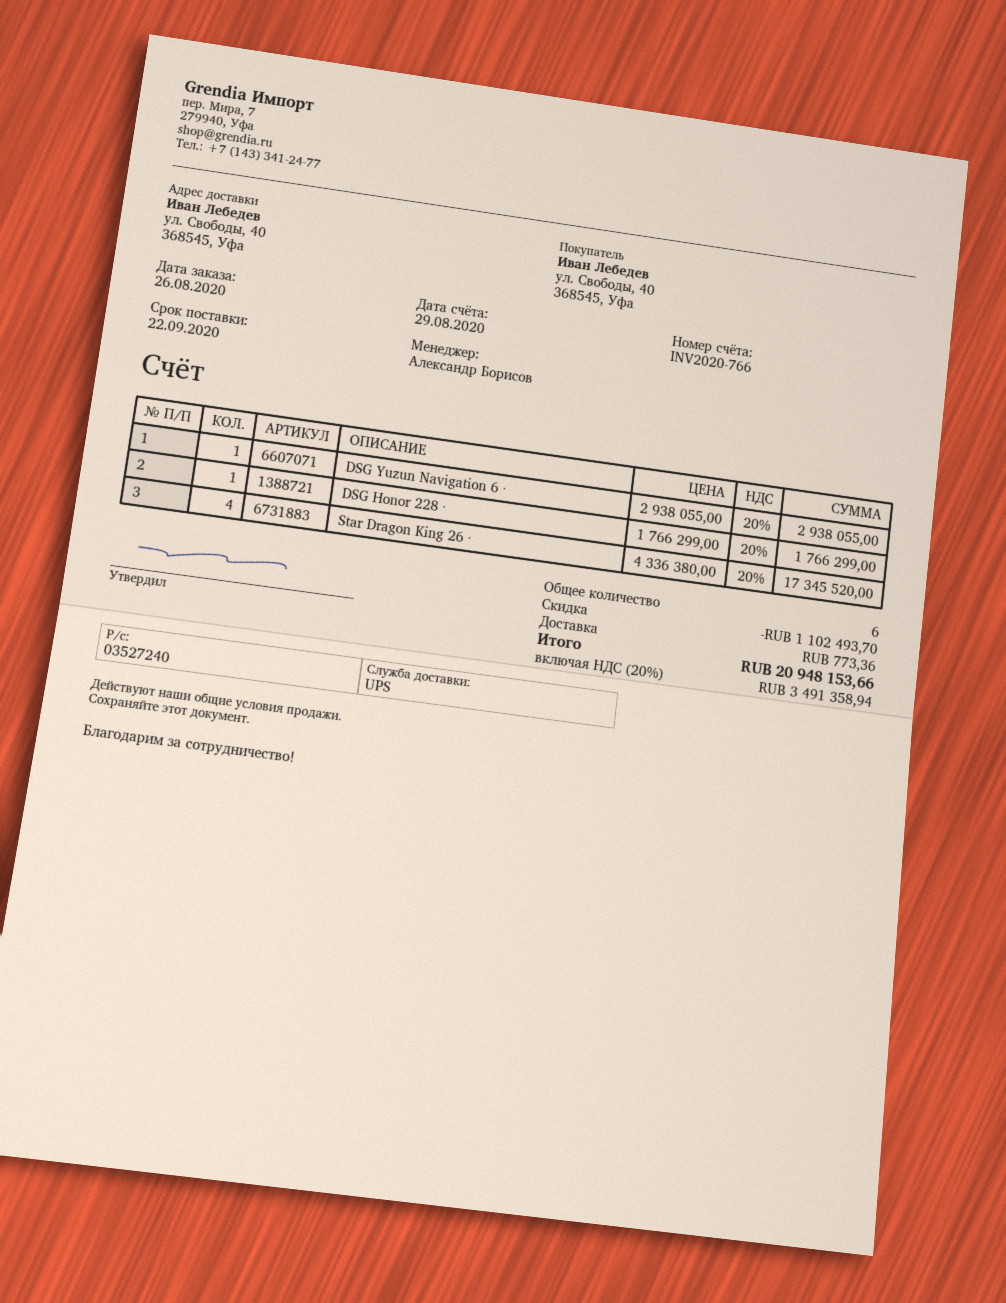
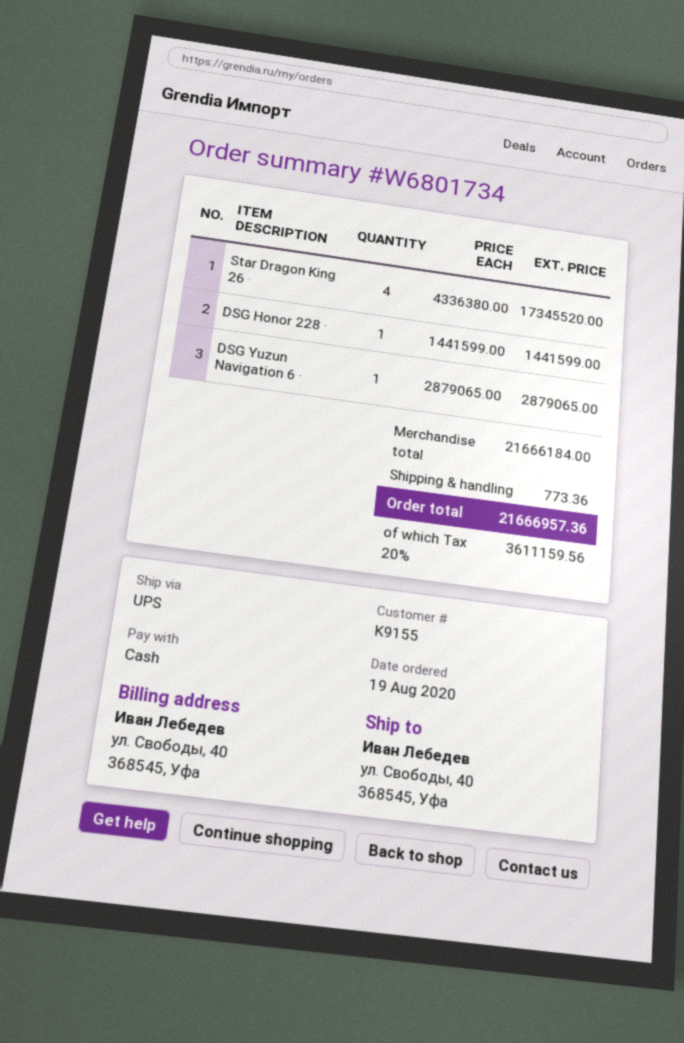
order date: 2020-08-26 -> 2020-08-19
DSG Yuzun Navigation 6 ·: 1 x 2938055.00 = 2938055.00 -> 1 x 2879065.00 = 2879065.00
DSG Honor 228 ·: 1 x 1766299.00 = 1766299.00 -> 1 x 1441599.00 = 1441599.00
discount: 1102493.70 -> none
tax: 20% = 3491358.94 -> 20% = 3611159.56
total: 20948153.66 -> 21666957.36

